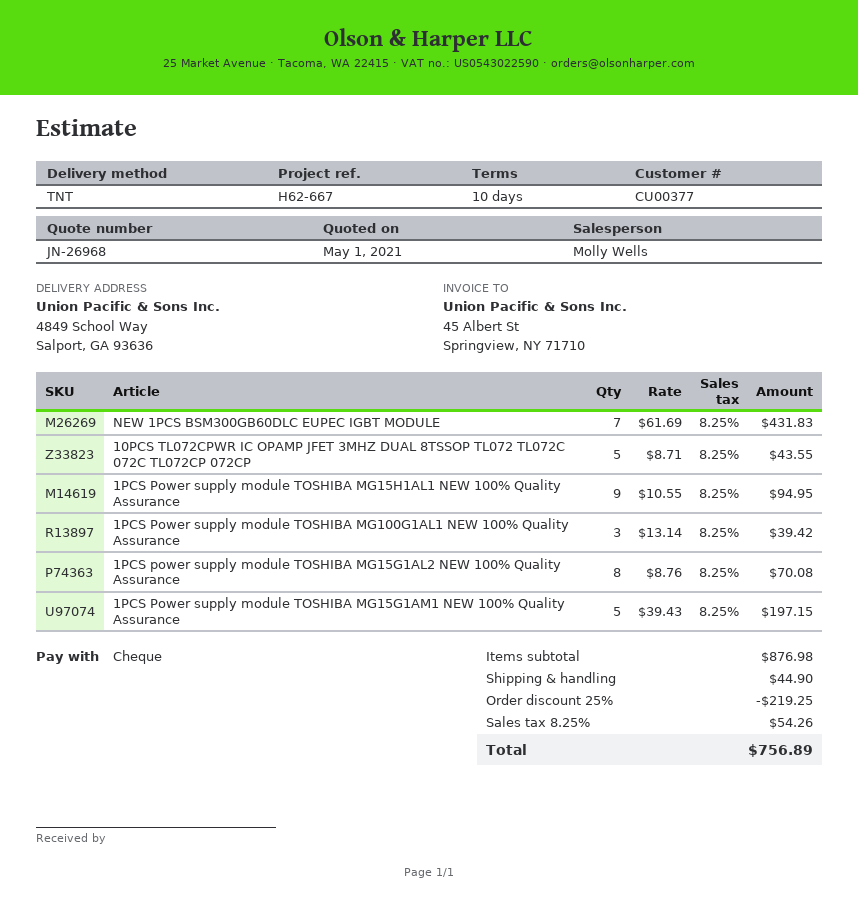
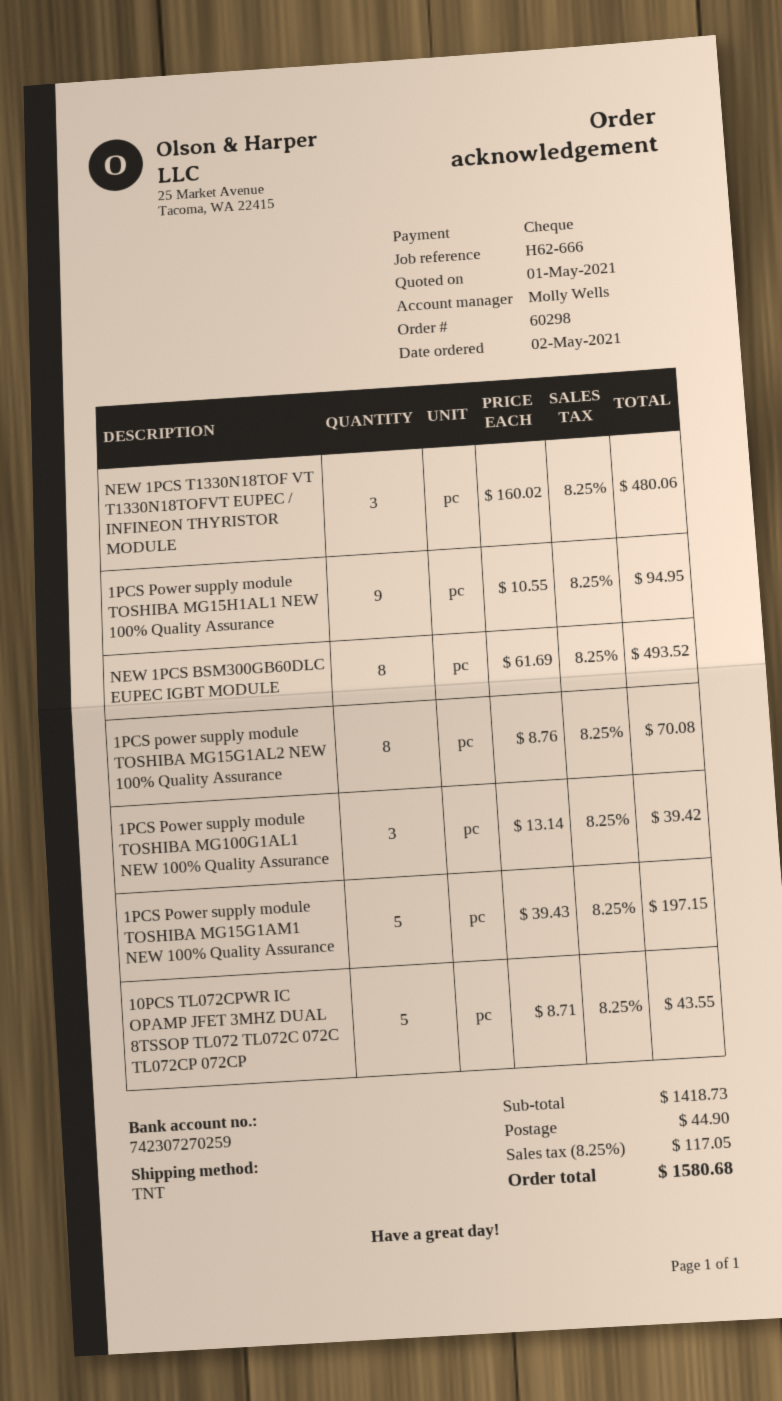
reference: H62-667 -> H62-666
NEW 1PCS BSM300GB60DLC EUPEC IGBT MODULE: 7 x 61.69 = 431.83 -> 8 x 61.69 = 493.52
NEW 1PCS T1330N18TOF VT T1330N18TOFVT EUPEC / INFINEON THYRISTOR MODULE: none -> 3 x 160.02 = 480.06
subtotal: 876.98 -> 1418.73
discount: 25% = 219.25 -> none
tax: 8.25% = 54.26 -> 8.25% = 117.05
total: 756.89 -> 1580.68

